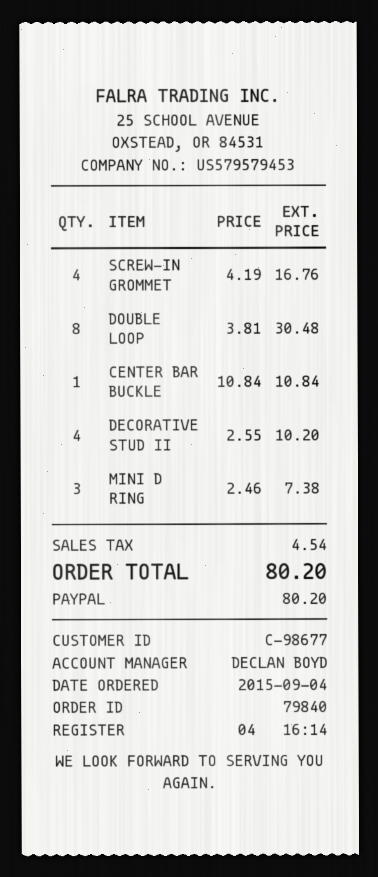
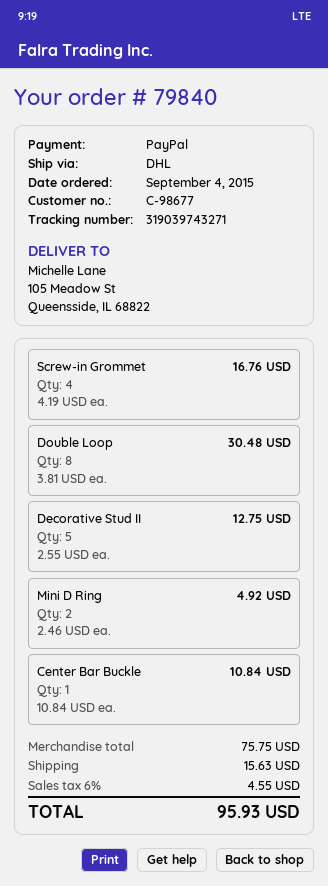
DECORATIVE STUD II: 4 x 2.55 = 10.20 -> 5 x 2.55 = 12.75
MINI D RING: 3 x 2.46 = 7.38 -> 2 x 2.46 = 4.92
shipping: none -> 15.63
tax: 4.54 -> 4.55
total: 80.20 -> 95.93

